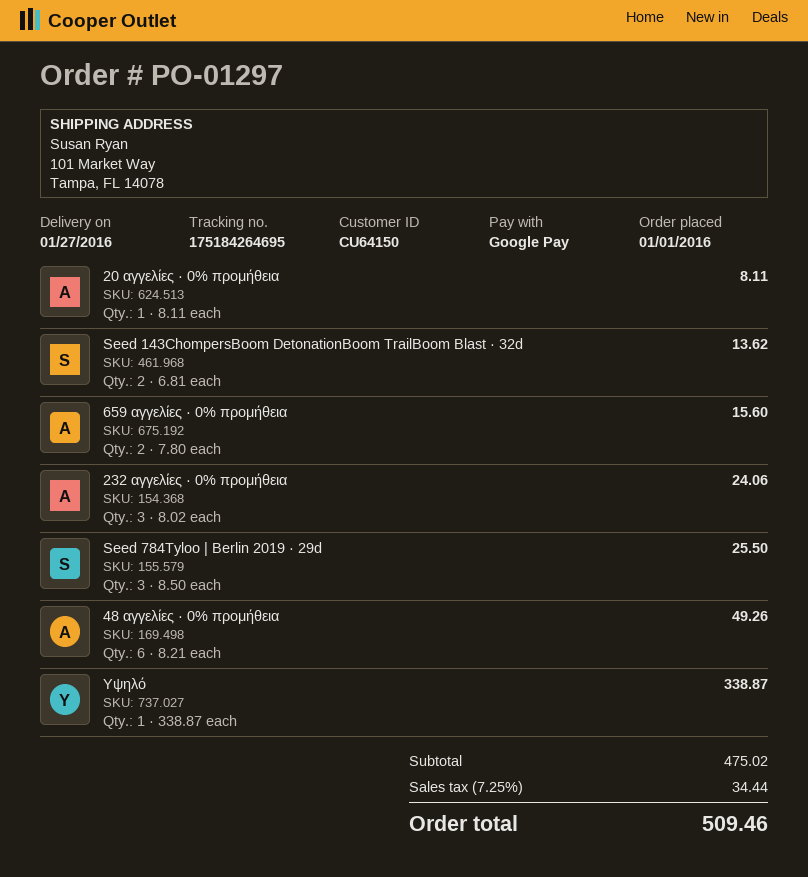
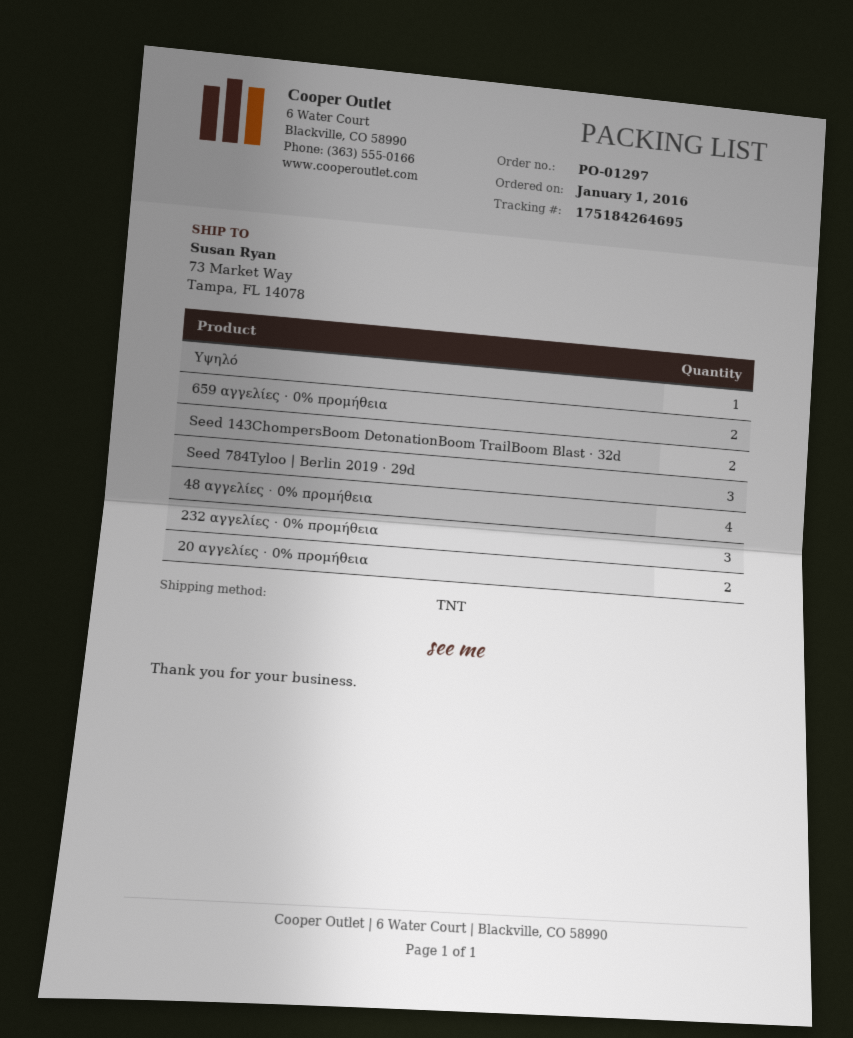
ship to: 101 Market Way, Tampa, FL 14078 -> 73 Market Way, Tampa, FL 14078
20 αγγελίες · 0% προμήθεια: 1 -> 2
48 αγγελίες · 0% προμήθεια: 6 -> 4

